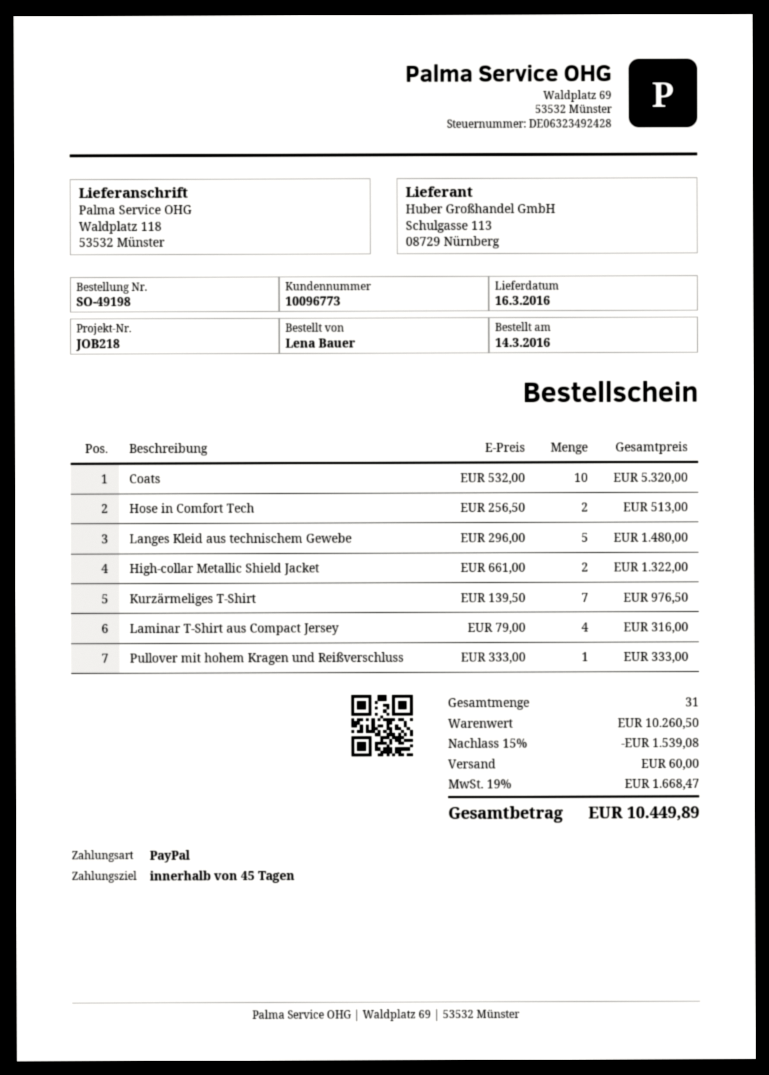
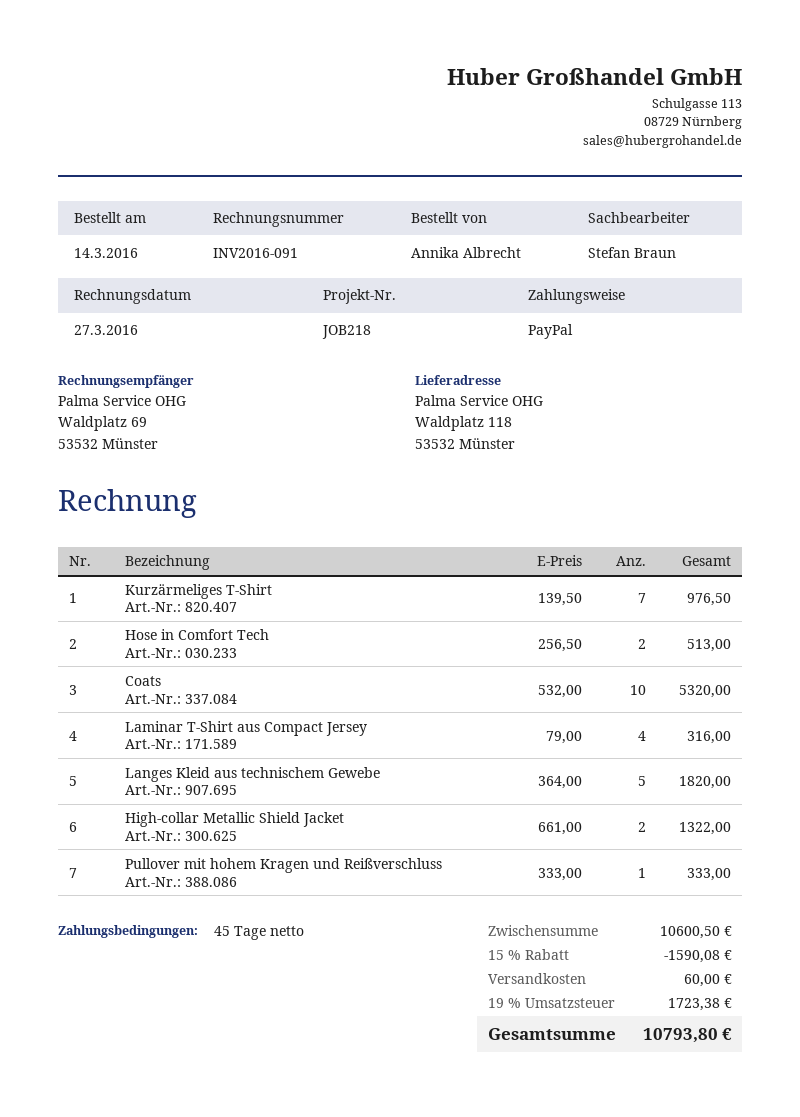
ordered by: Lena Bauer -> Annika Albrecht
Langes Kleid aus technischem Gewebe: 5 x 296.00 = 1480.00 -> 5 x 364.00 = 1820.00
subtotal: 10260.50 -> 10600.50
discount: 15% = 1539.08 -> 15% = 1590.08
tax: 19% = 1668.47 -> 19% = 1723.38
total: 10449.89 -> 10793.80

